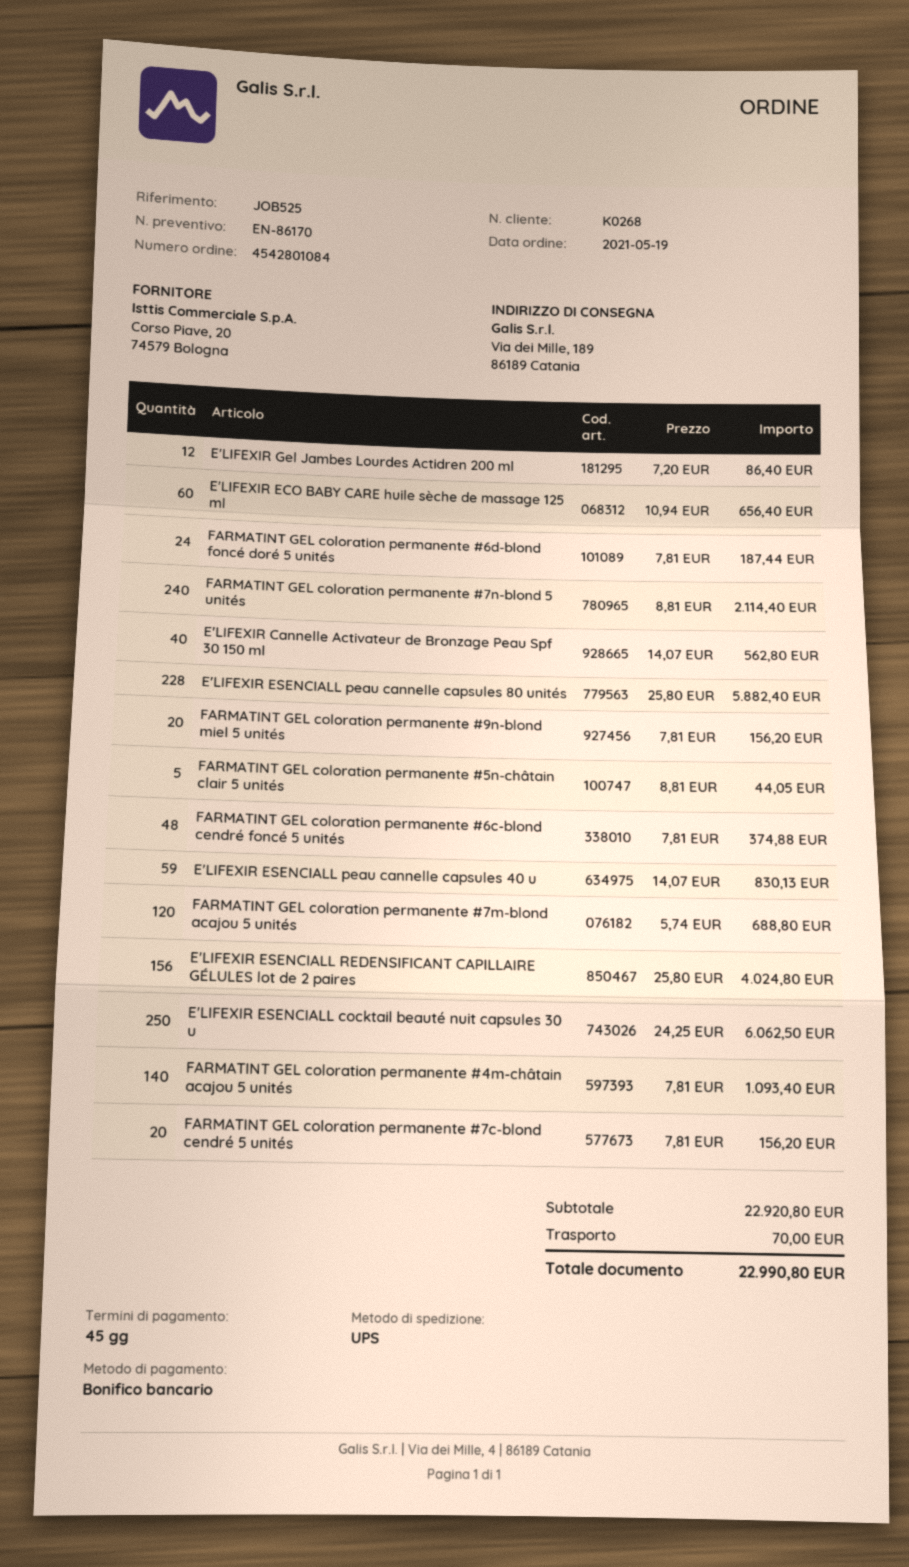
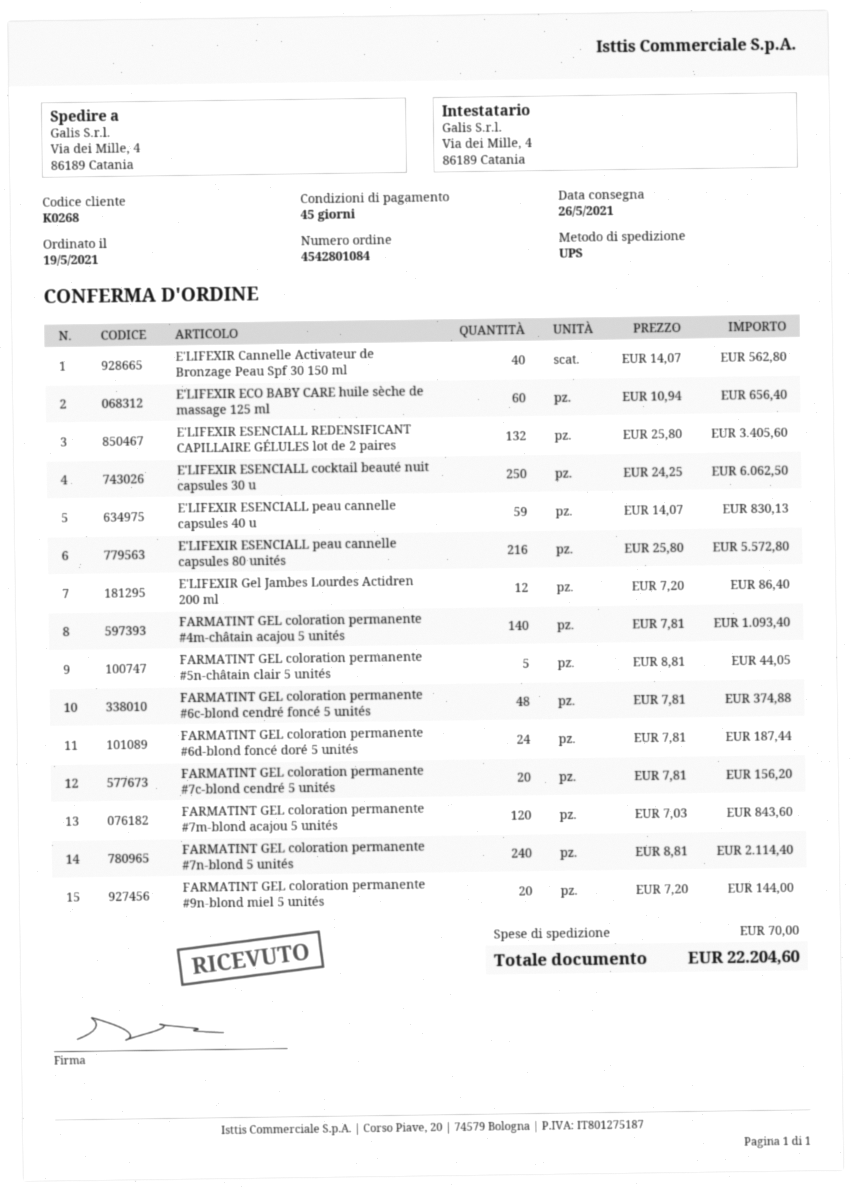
ship to: Via dei Mille, 189, 86189 Catania -> Via dei Mille, 4, 86189 Catania
E'LIFEXIR ESENCIALL peau cannelle capsules 80 unités: 228 x 25.80 = 5882.40 -> 216 x 25.80 = 5572.80
FARMATINT GEL coloration permanente #9n-blond miel 5 unités: 20 x 7.81 = 156.20 -> 20 x 7.20 = 144.00
FARMATINT GEL coloration permanente #7m-blond acajou 5 unités: 120 x 5.74 = 688.80 -> 120 x 7.03 = 843.60
E'LIFEXIR ESENCIALL REDENSIFICANT CAPILLAIRE GÉLULES lot de 2 paires: 156 x 25.80 = 4024.80 -> 132 x 25.80 = 3405.60
total: 22990.80 -> 22204.60

